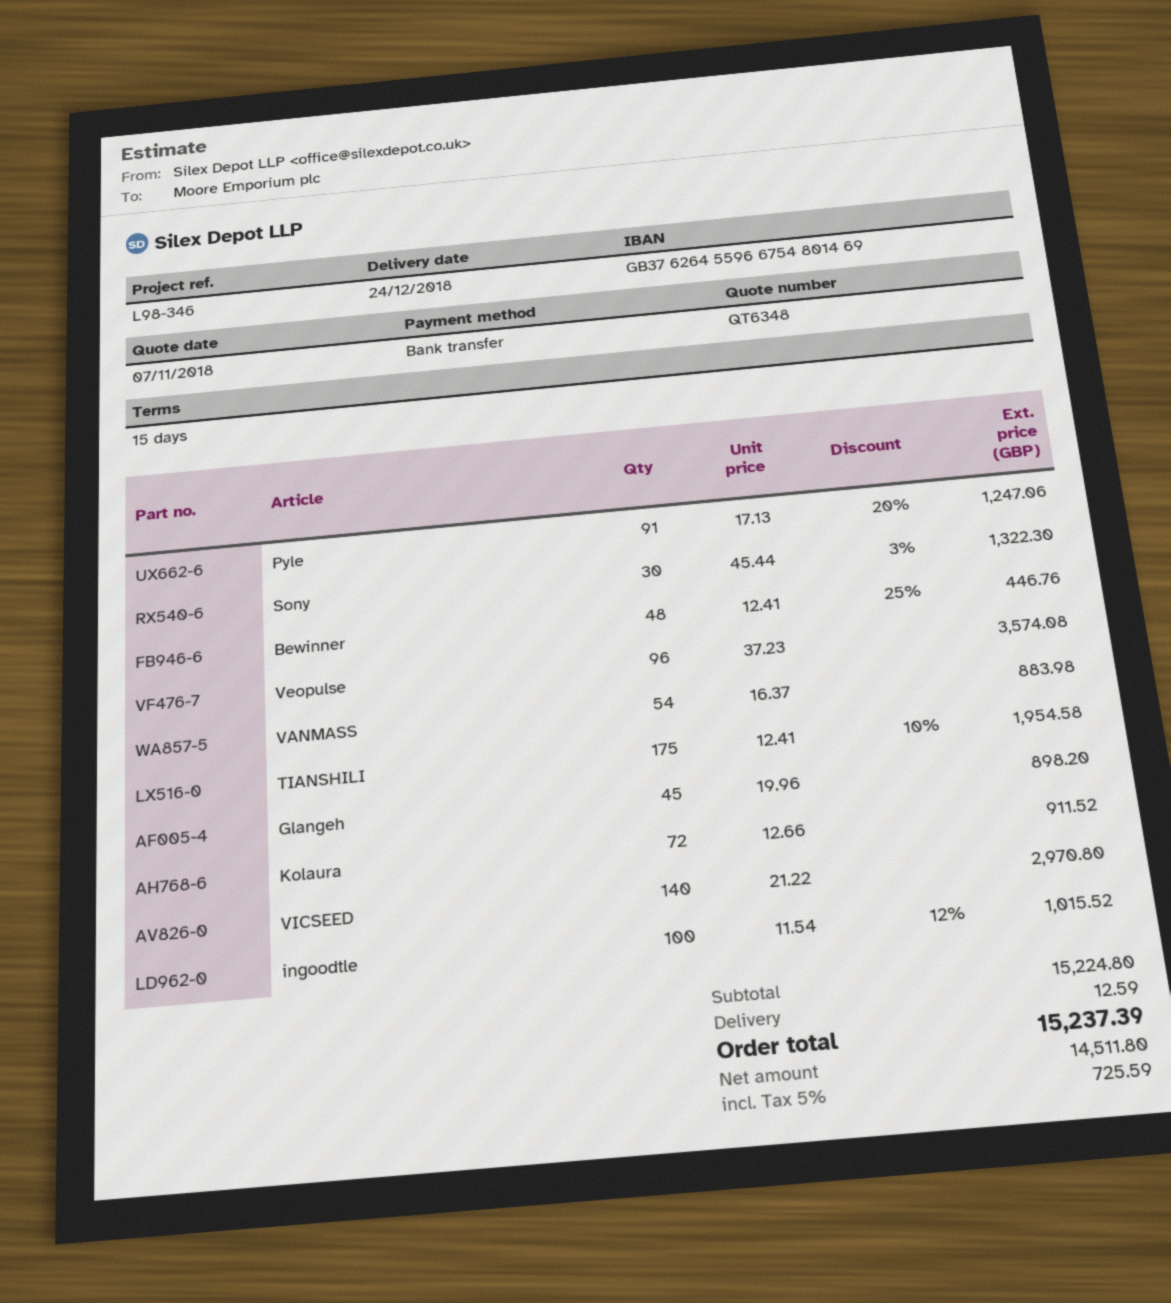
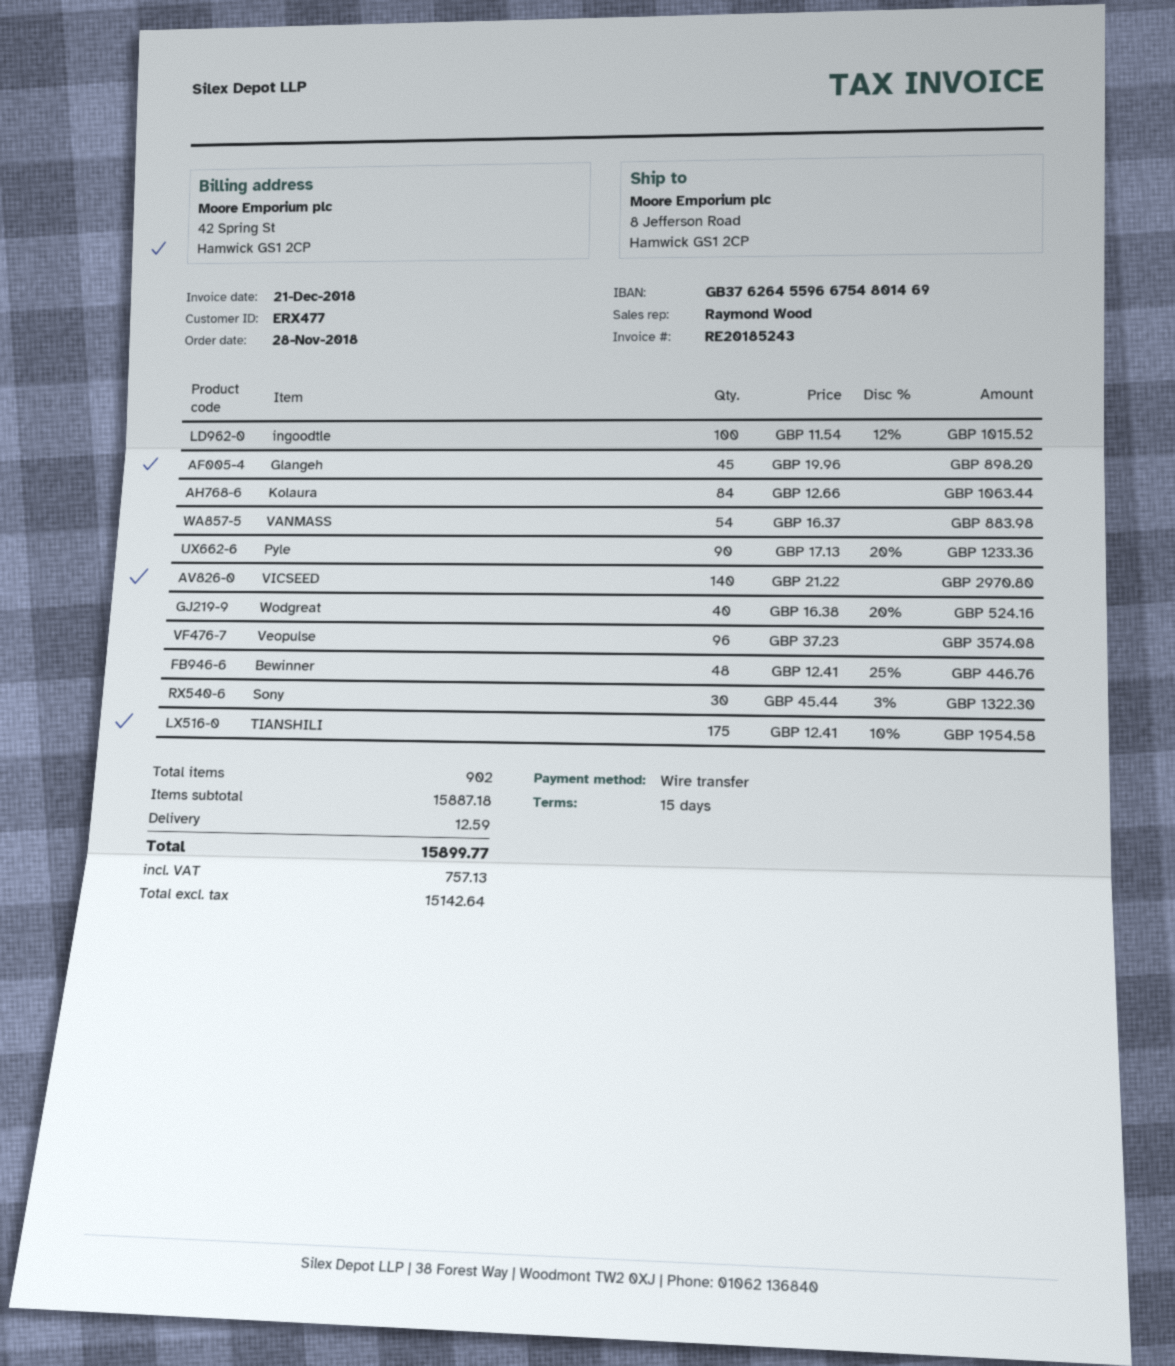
Pyle: 91 x 17.13 - 20% = 1247.06 -> 90 x 17.13 - 20% = 1233.36
Kolaura: 72 x 12.66 = 911.52 -> 84 x 12.66 = 1063.44
Wodgreat: none -> 40 x 16.38 - 20% = 524.16
subtotal: 15224.80 -> 15887.18
net: 14511.80 -> 15142.64
tax: 725.59 -> 757.13
total: 15237.39 -> 15899.77

